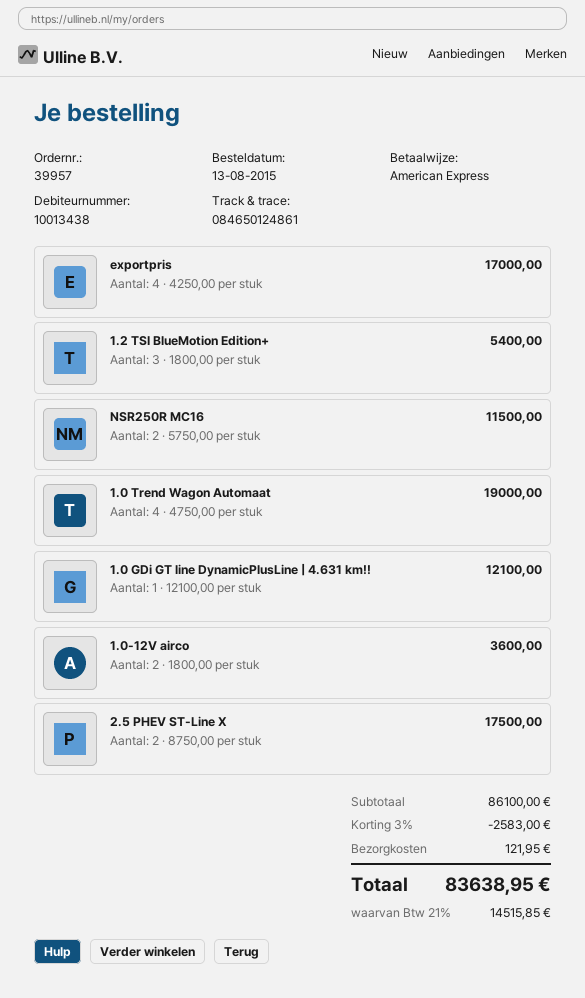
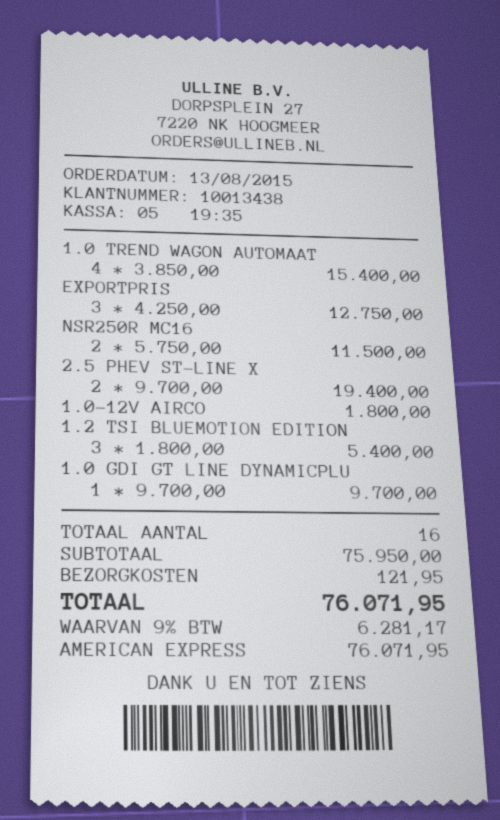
exportpris: 4 x 4250.00 = 17000.00 -> 3 x 4250.00 = 12750.00
1.0 Trend Wagon Automaat: 4 x 4750.00 = 19000.00 -> 4 x 3850.00 = 15400.00
1.0 GDi GT line DynamicPlusLine | 4.631 km!!: 1 x 12100.00 = 12100.00 -> 1 x 9700.00 = 9700.00
1.0-12V airco: 2 x 1800.00 = 3600.00 -> 1 x 1800.00 = 1800.00
2.5 PHEV ST-Line X: 2 x 8750.00 = 17500.00 -> 2 x 9700.00 = 19400.00
subtotal: 86100.00 -> 75950.00
discount: 3% = 2583.00 -> none
tax: 21% = 14515.85 -> 9% = 6281.17
total: 83638.95 -> 76071.95

